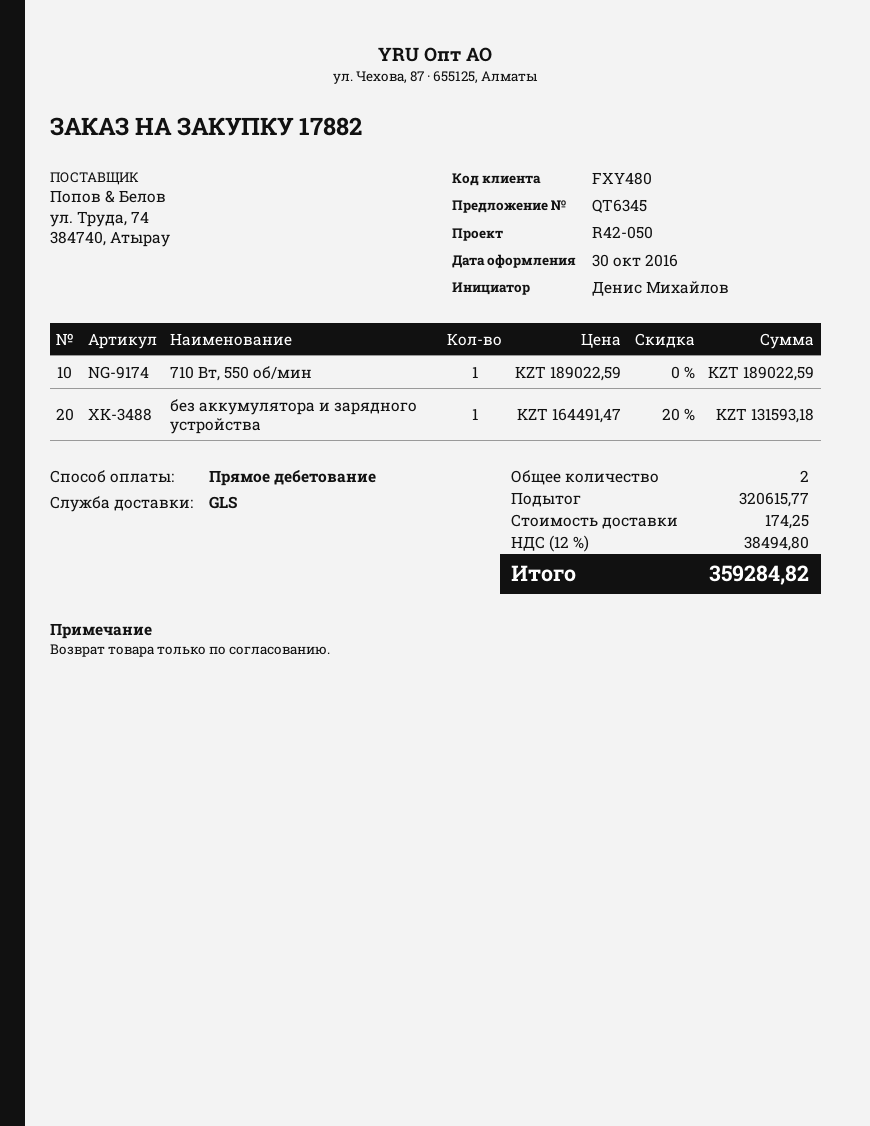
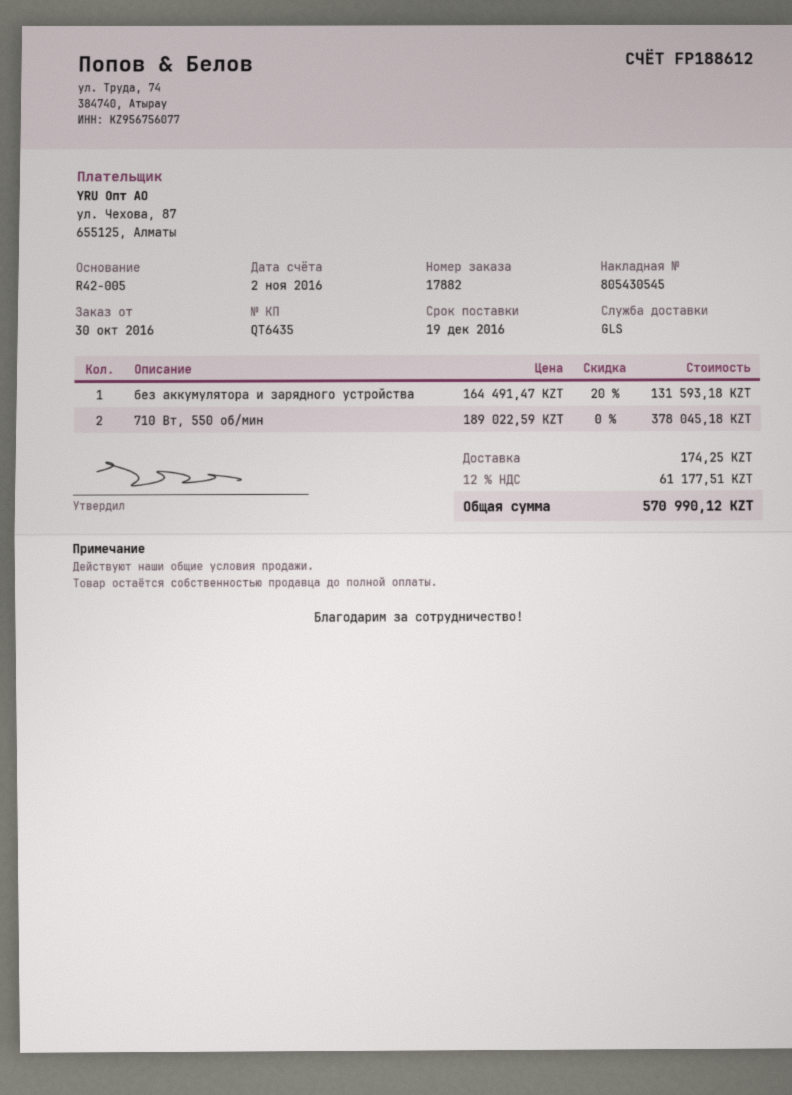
quote number: QT6345 -> QT6435
reference: R42-050 -> R42-005
710 Вт, 550 об/мин: 1 x 189022.59 = 189022.59 -> 2 x 189022.59 = 378045.18
tax: 12% = 38494.80 -> 12% = 61177.51
total: 359284.82 -> 570990.12

